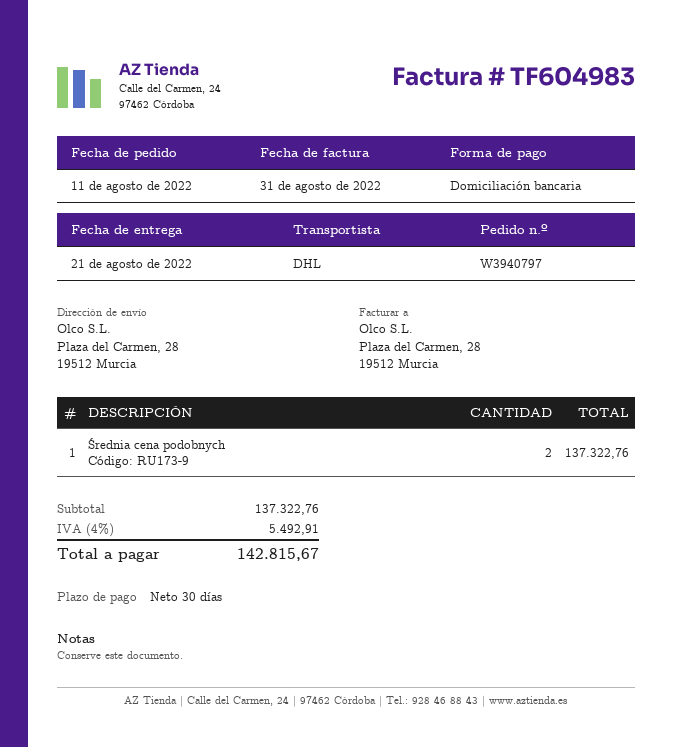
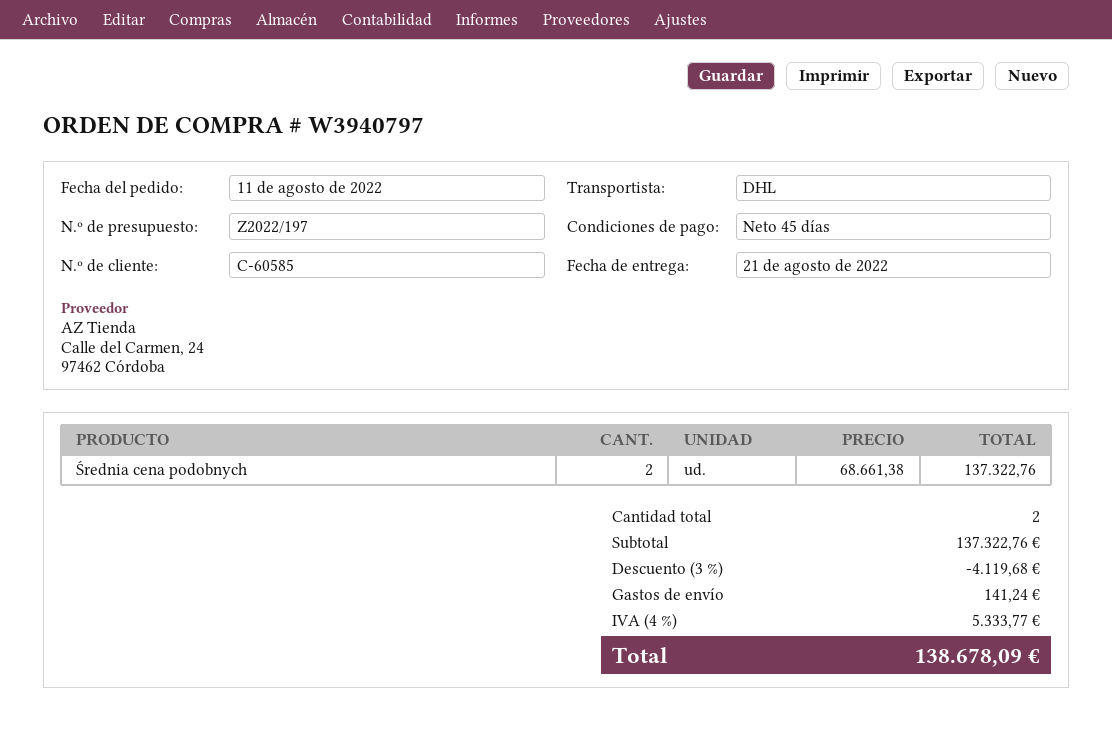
payment terms: 30 days -> 45 days
discount: none -> 3% = 4119.68
shipping: none -> 141.24
tax: 4% = 5492.91 -> 4% = 5333.77
total: 142815.67 -> 138678.09

